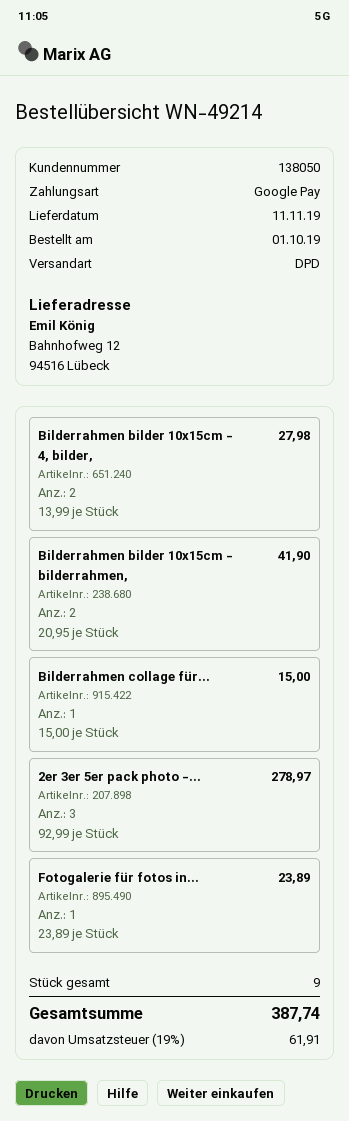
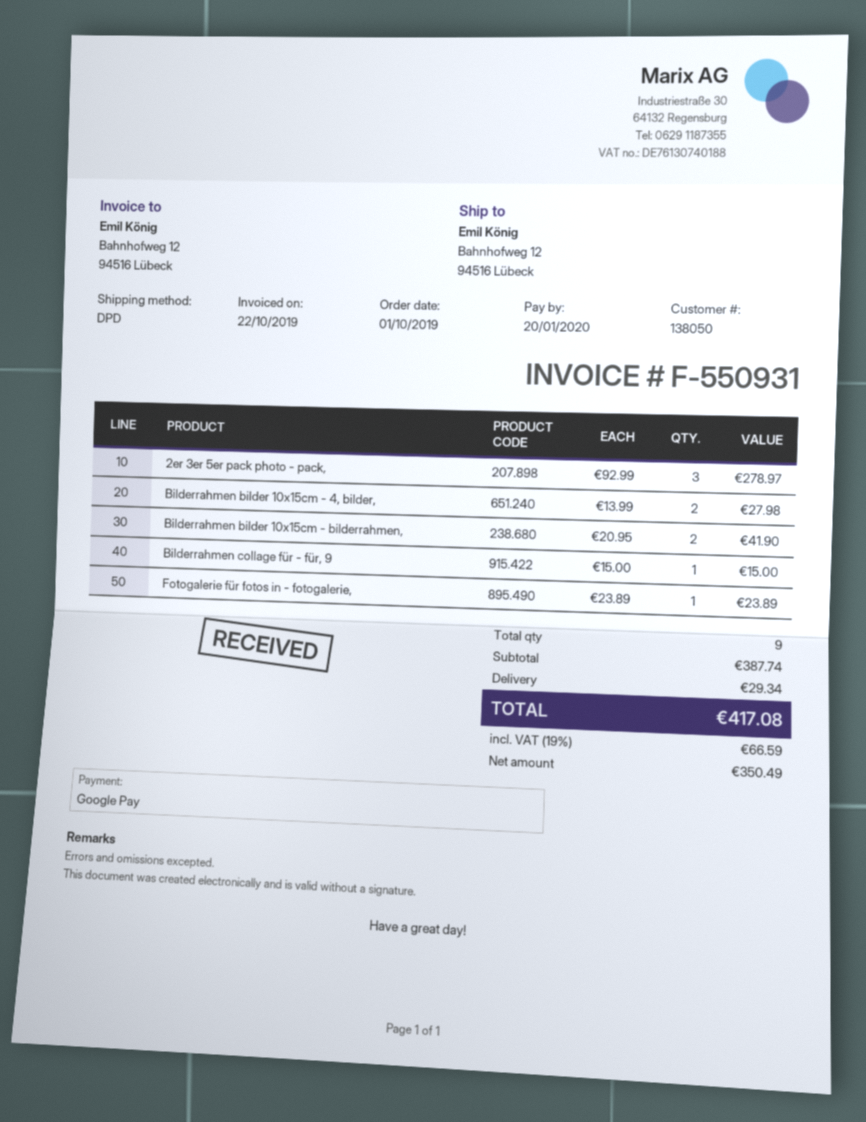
shipping: none -> 29.34
tax: 19% = 61.91 -> 19% = 66.59
total: 387.74 -> 417.08

